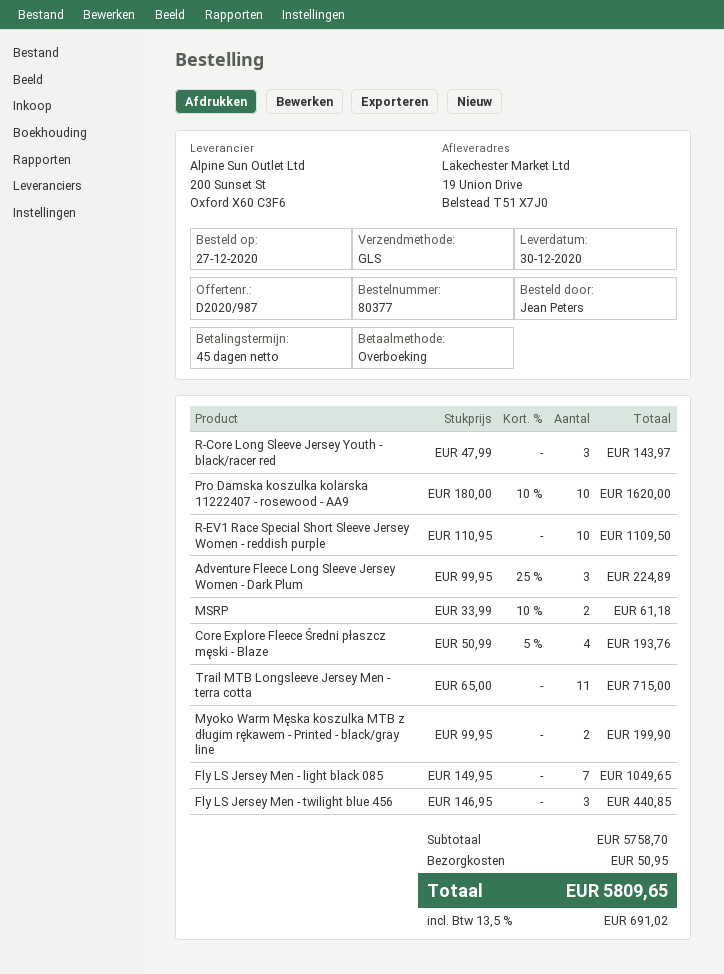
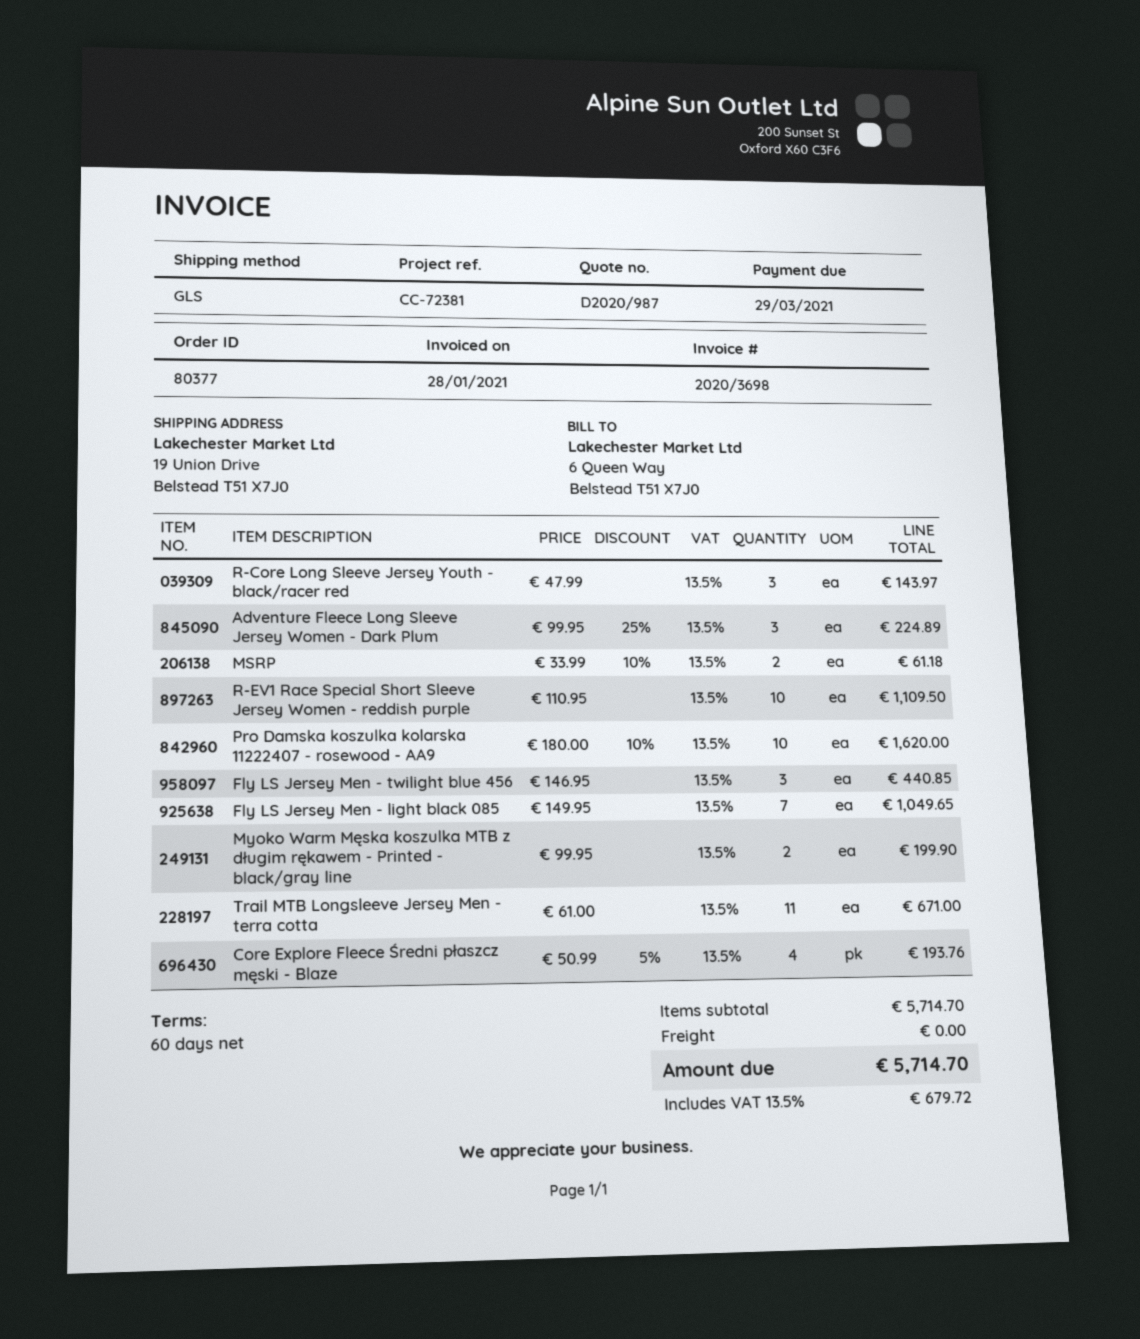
payment terms: 45 days -> 60 days
Trail MTB Longsleeve Jersey Men - terra cotta: 11 x 65.00 = 715.00 -> 11 x 61.00 = 671.00
subtotal: 5758.70 -> 5714.70
shipping: 50.95 -> 0.00
tax: 13.5% = 691.02 -> 13.5% = 679.72
total: 5809.65 -> 5714.70

